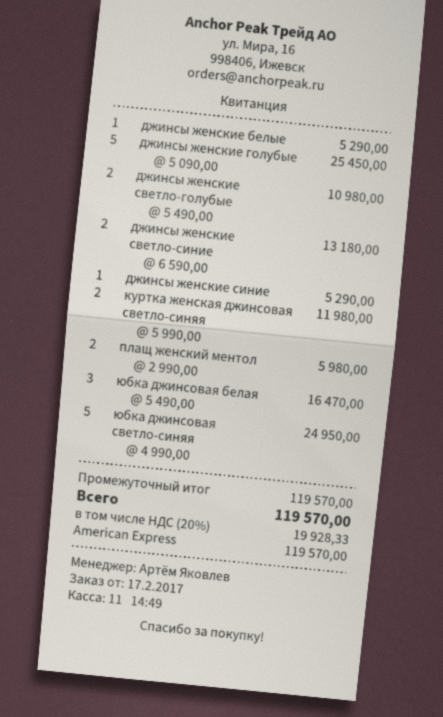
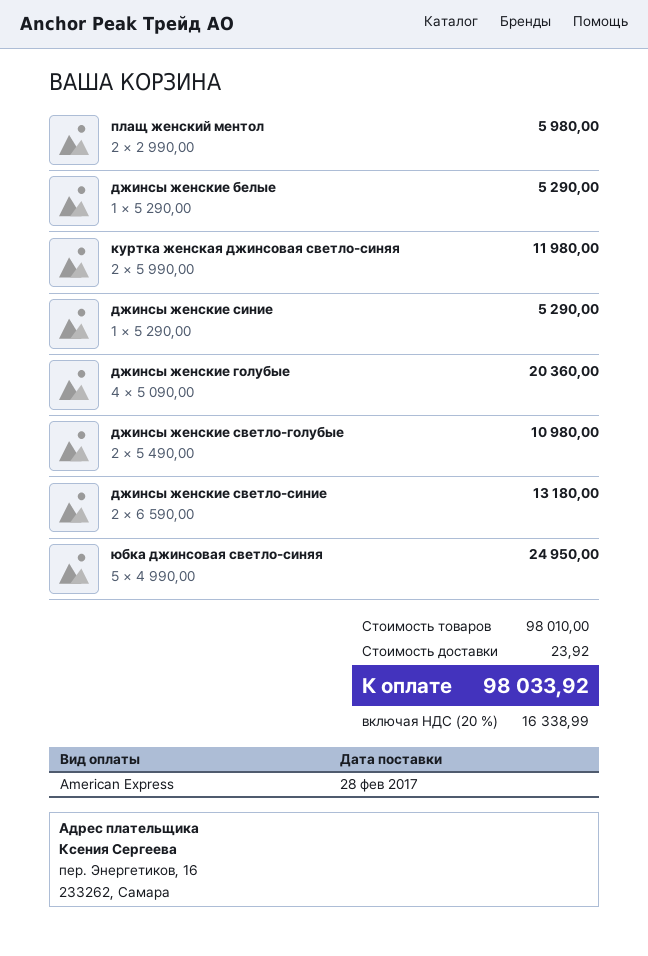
джинсы женские голубые: 5 x 5090.00 = 25450.00 -> 4 x 5090.00 = 20360.00
юбка джинсовая белая: 3 x 5490.00 = 16470.00 -> none
subtotal: 119570.00 -> 98010.00
shipping: none -> 23.92
tax: 20% = 19928.33 -> 20% = 16338.99
total: 119570.00 -> 98033.92

